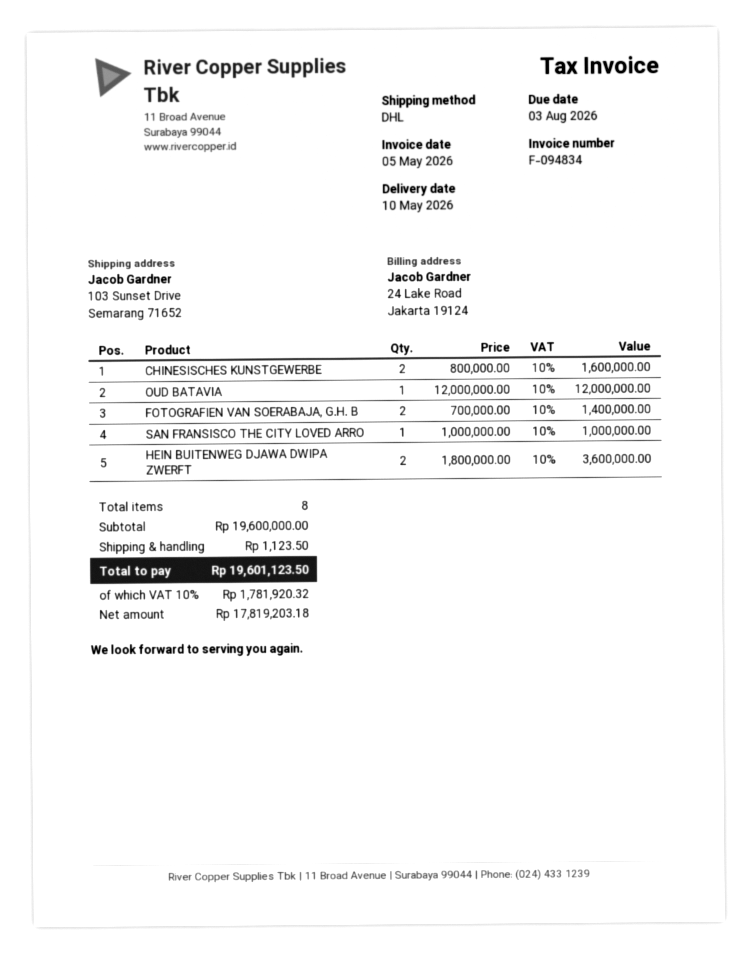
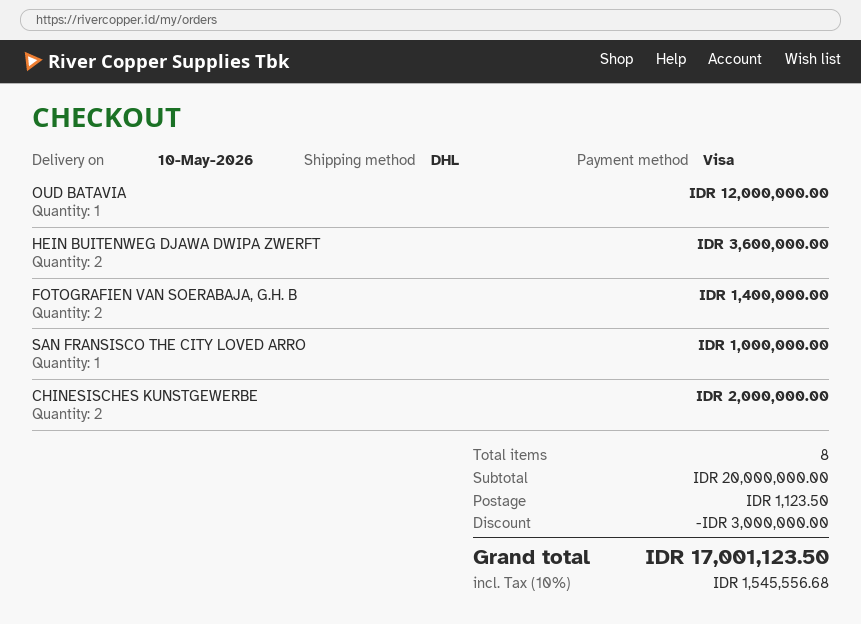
CHINESISCHES KUNSTGEWERBE: 2 for 1600000.00 -> 2 for 2000000.00
subtotal: 19600000.00 -> 20000000.00
discount: none -> 3000000.00
tax: 10% = 1781920.32 -> 10% = 1545556.68
total: 19601123.50 -> 17001123.50

